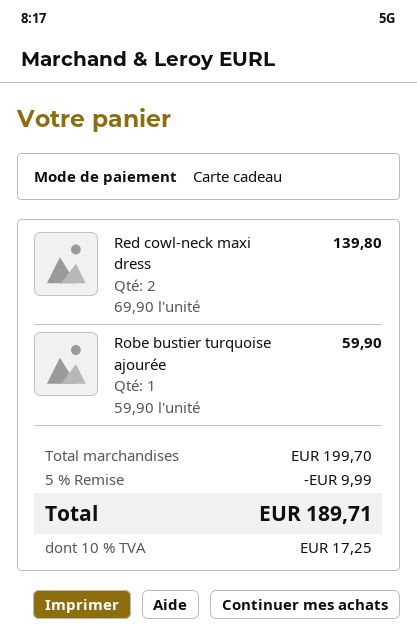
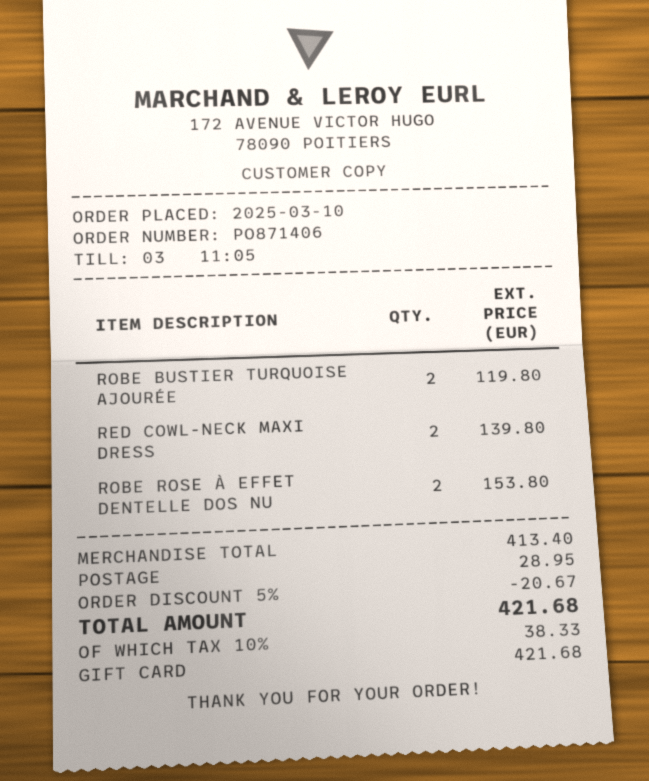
Robe bustier turquoise ajourée: 1 for 59.90 -> 2 for 119.80
ROBE ROSE À EFFET DENTELLE DOS NU: none -> 2 for 153.80
subtotal: 199.70 -> 413.40
discount: 5% = 9.99 -> 5% = 20.67
shipping: none -> 28.95
tax: 10% = 17.25 -> 10% = 38.33
total: 189.71 -> 421.68

